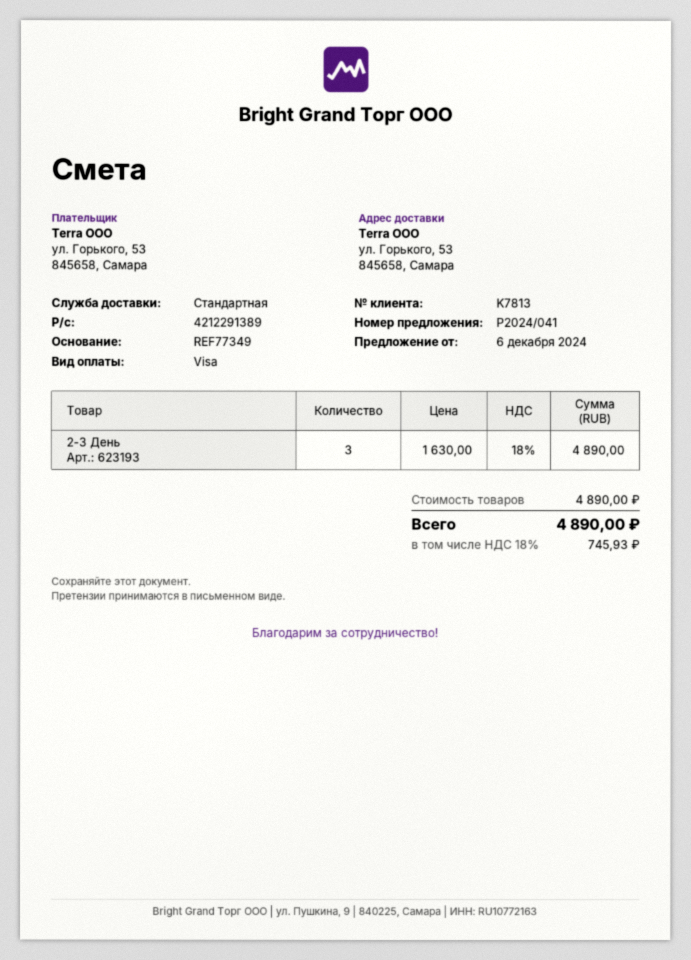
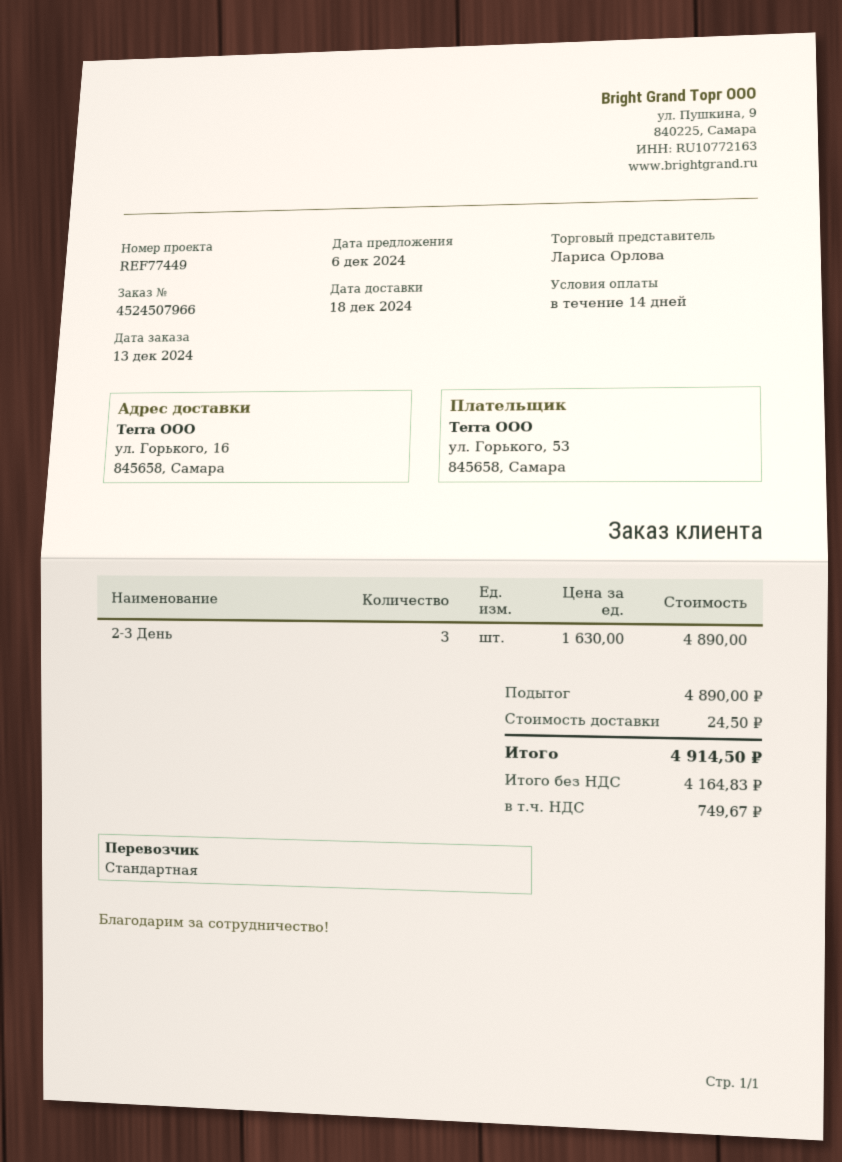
reference: REF77349 -> REF77449
ship to: ул. Горького, 53, 845658, Самара -> ул. Горького, 16, 845658, Самара
shipping: none -> 24.50
tax: 745.93 -> 749.67
total: 4890.00 -> 4914.50

